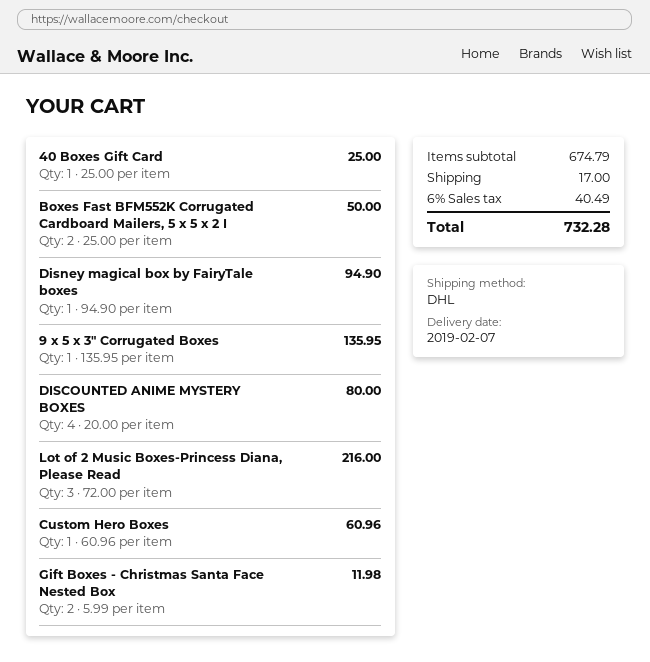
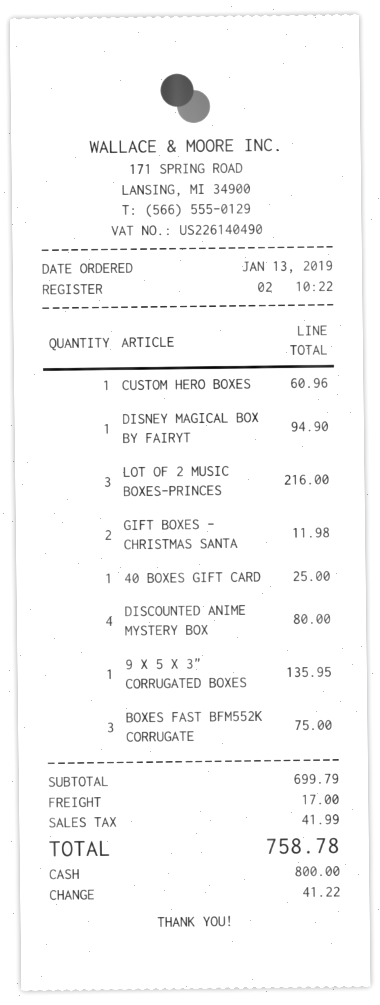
Boxes Fast BFM552K Corrugated Cardboard Mailers, 5 x 5 x 2 I: 2 for 50.00 -> 3 for 75.00
subtotal: 674.79 -> 699.79
tax: 40.49 -> 41.99
total: 732.28 -> 758.78

